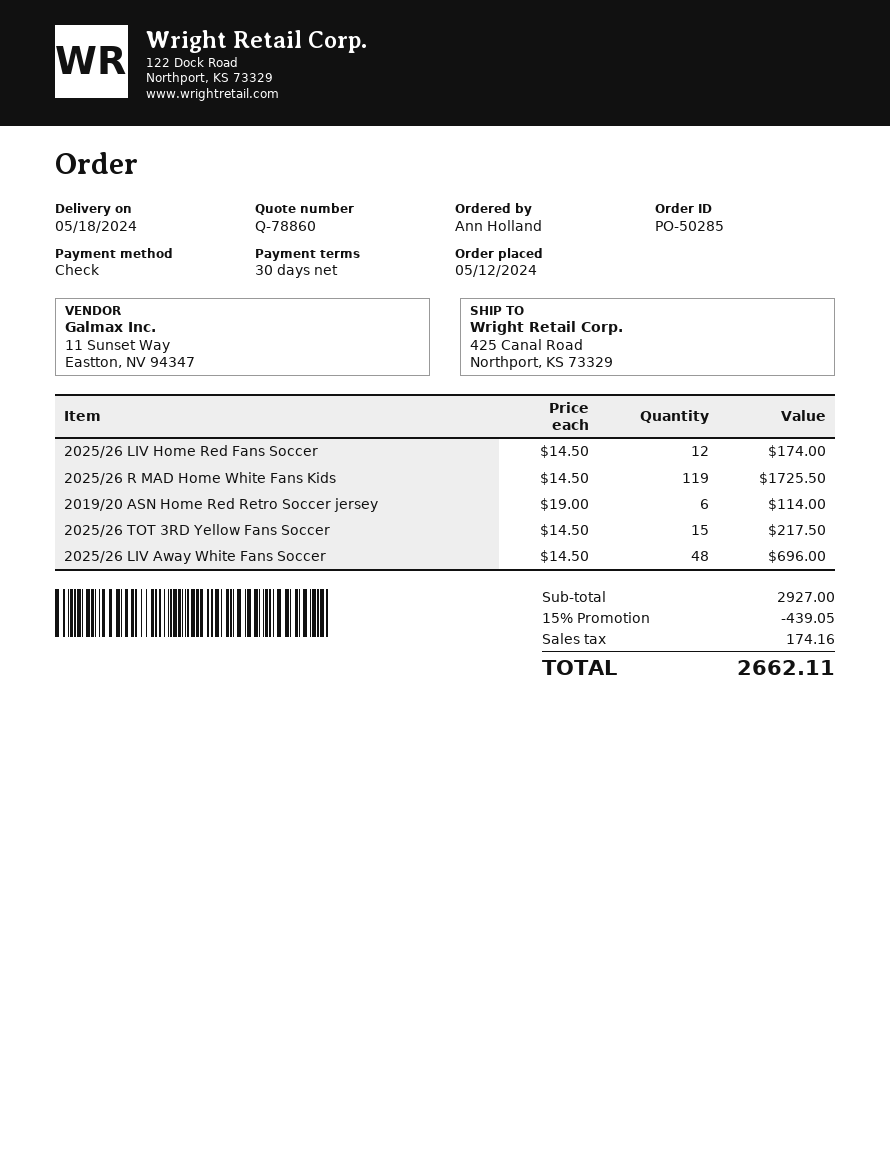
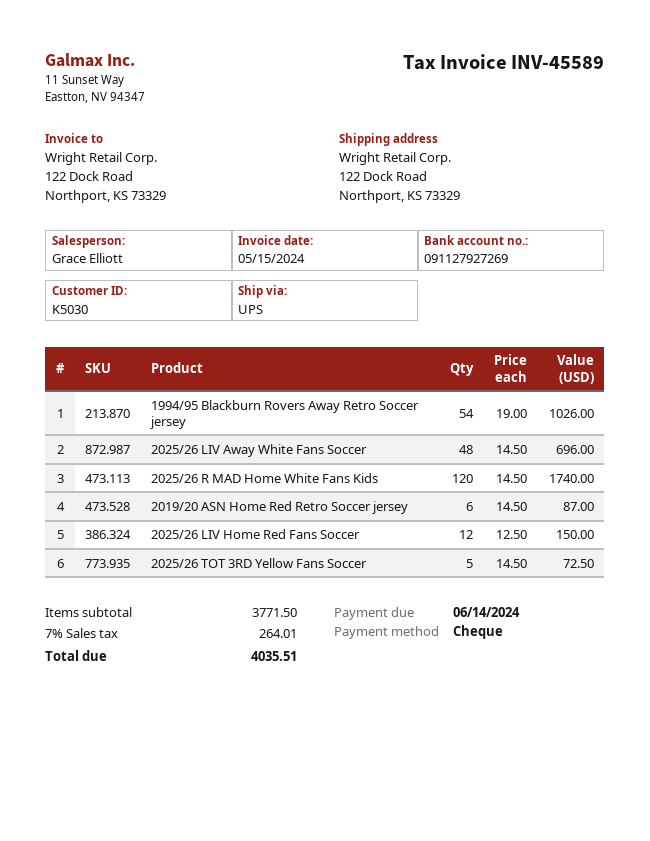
ship to: 425 Canal Road, Northport, KS 73329 -> 122 Dock Road, Northport, KS 73329
2025/26 LIV Home Red Fans Soccer: 12 x 14.50 = 174.00 -> 12 x 12.50 = 150.00
2025/26 R MAD Home White Fans Kids: 119 x 14.50 = 1725.50 -> 120 x 14.50 = 1740.00
2019/20 ASN Home Red Retro Soccer jersey: 6 x 19.00 = 114.00 -> 6 x 14.50 = 87.00
2025/26 TOT 3RD Yellow Fans Soccer: 15 x 14.50 = 217.50 -> 5 x 14.50 = 72.50
1994/95 Blackburn Rovers Away Retro Soccer jersey: none -> 54 x 19.00 = 1026.00
subtotal: 2927.00 -> 3771.50
discount: 15% = 439.05 -> none
tax: 174.16 -> 264.01
total: 2662.11 -> 4035.51

